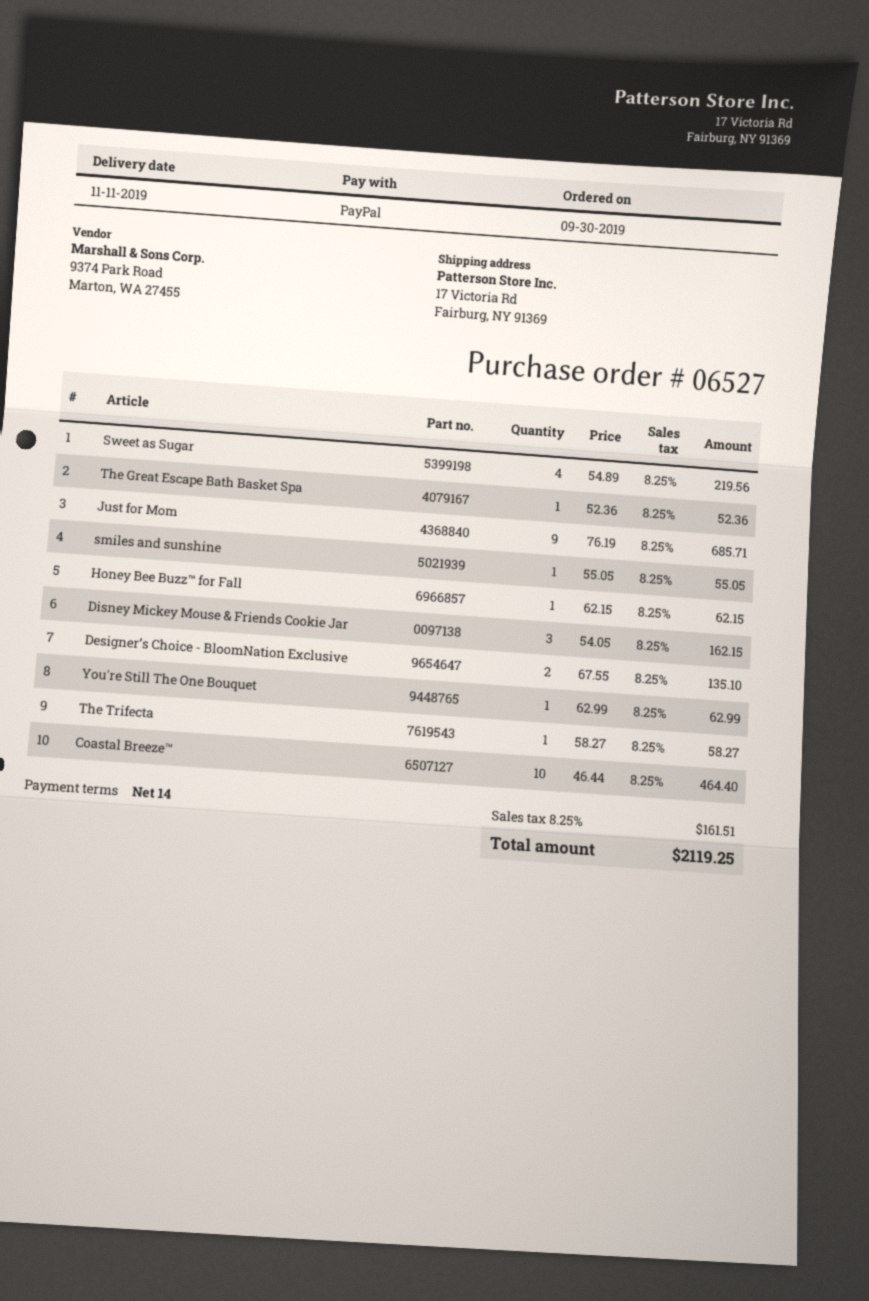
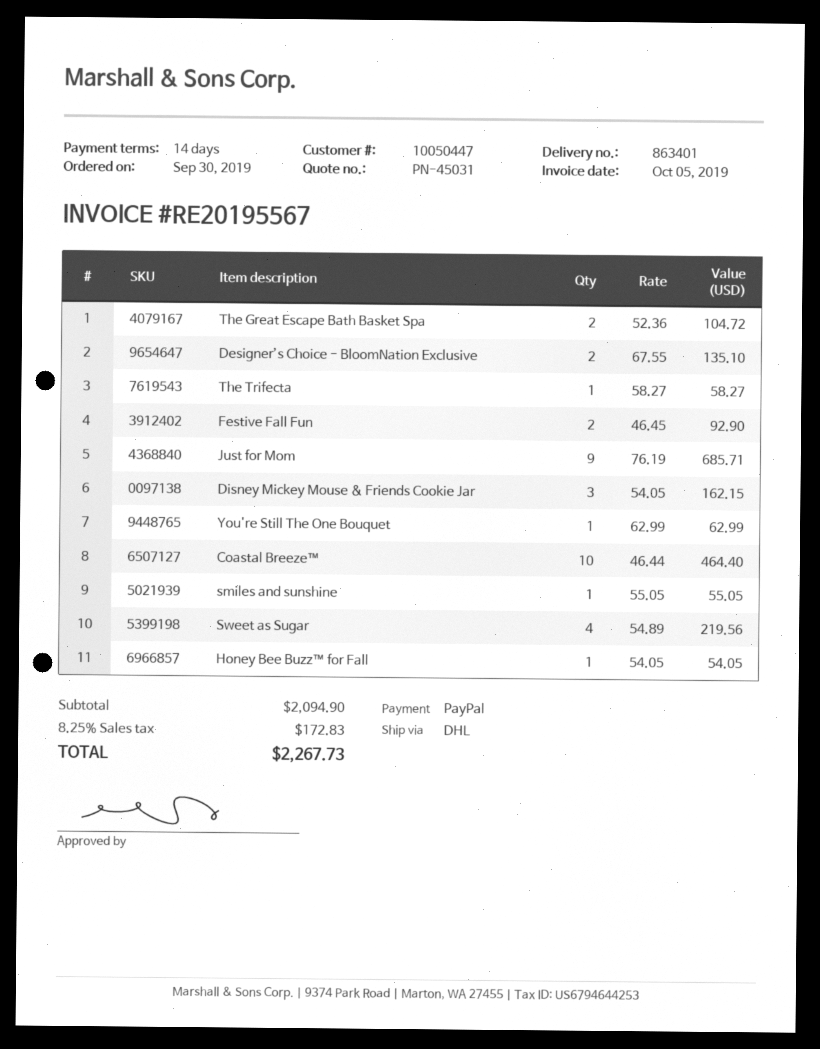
The Great Escape Bath Basket Spa: 1 x 52.36 = 52.36 -> 2 x 52.36 = 104.72
Honey Bee Buzz™ for Fall: 1 x 62.15 = 62.15 -> 1 x 54.05 = 54.05
Festive Fall Fun: none -> 2 x 46.45 = 92.90
tax: 8.25% = 161.51 -> 8.25% = 172.83
total: 2119.25 -> 2267.73

